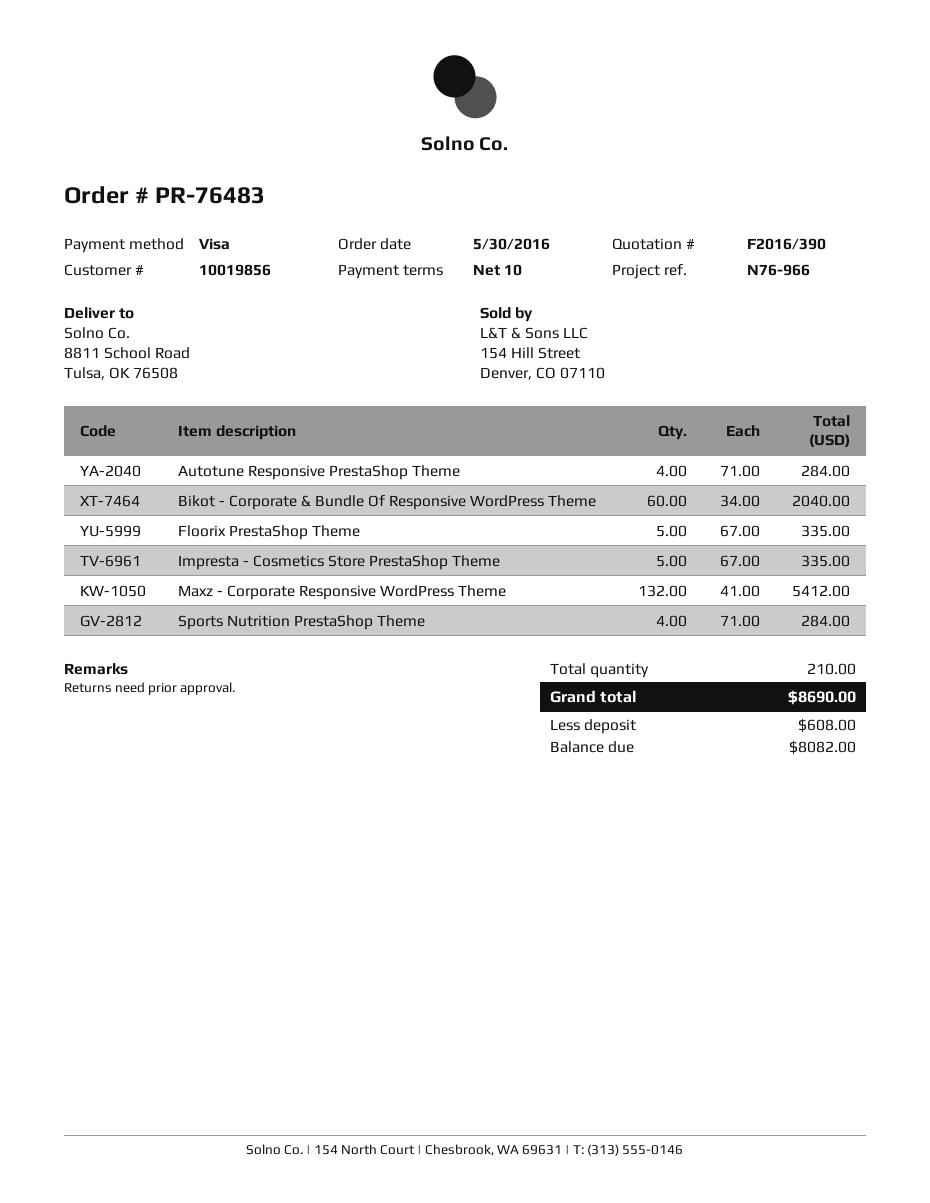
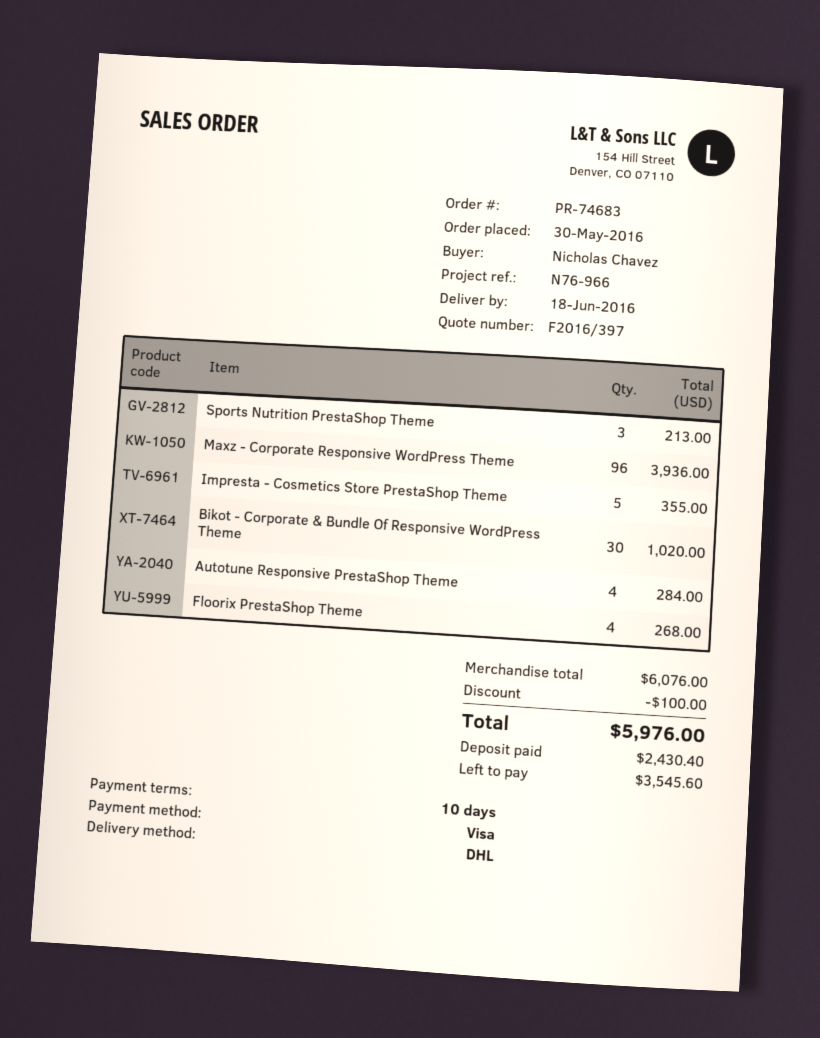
quote number: F2016/390 -> F2016/397
order number: PR-76483 -> PR-74683
Bikot - Corporate & Bundle Of Responsive WordPress Theme: 60 for 2040.00 -> 30 for 1020.00
Floorix PrestaShop Theme: 5 for 335.00 -> 4 for 268.00
Impresta - Cosmetics Store PrestaShop Theme: 5 for 335.00 -> 5 for 355.00
Maxz - Corporate Responsive WordPress Theme: 132 for 5412.00 -> 96 for 3936.00
Sports Nutrition PrestaShop Theme: 4 for 284.00 -> 3 for 213.00
discount: none -> 100.00
total: 8690.00 -> 5976.00
deposit: 608.00 -> 2430.40
balance: 8082.00 -> 3545.60

